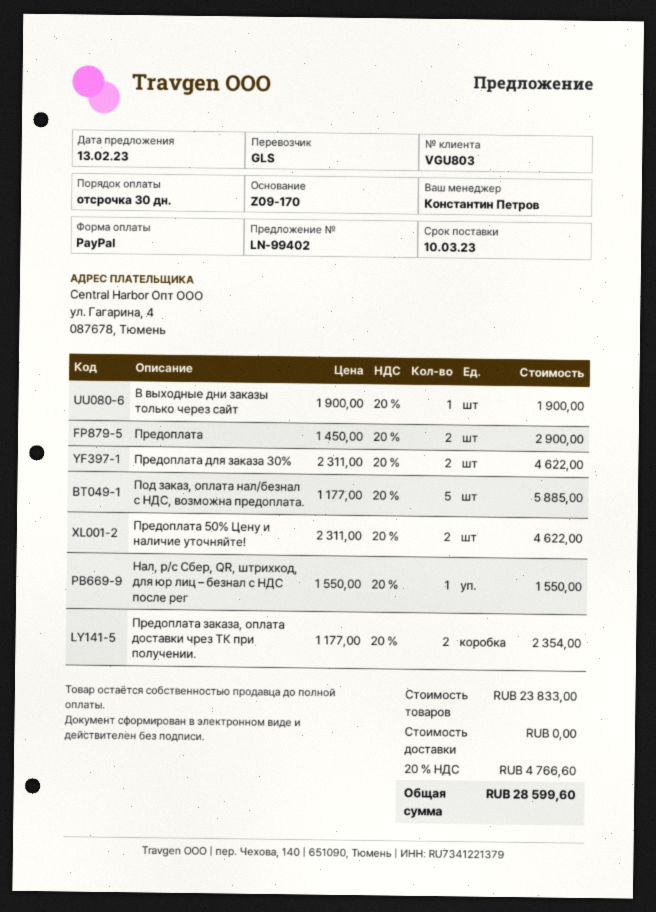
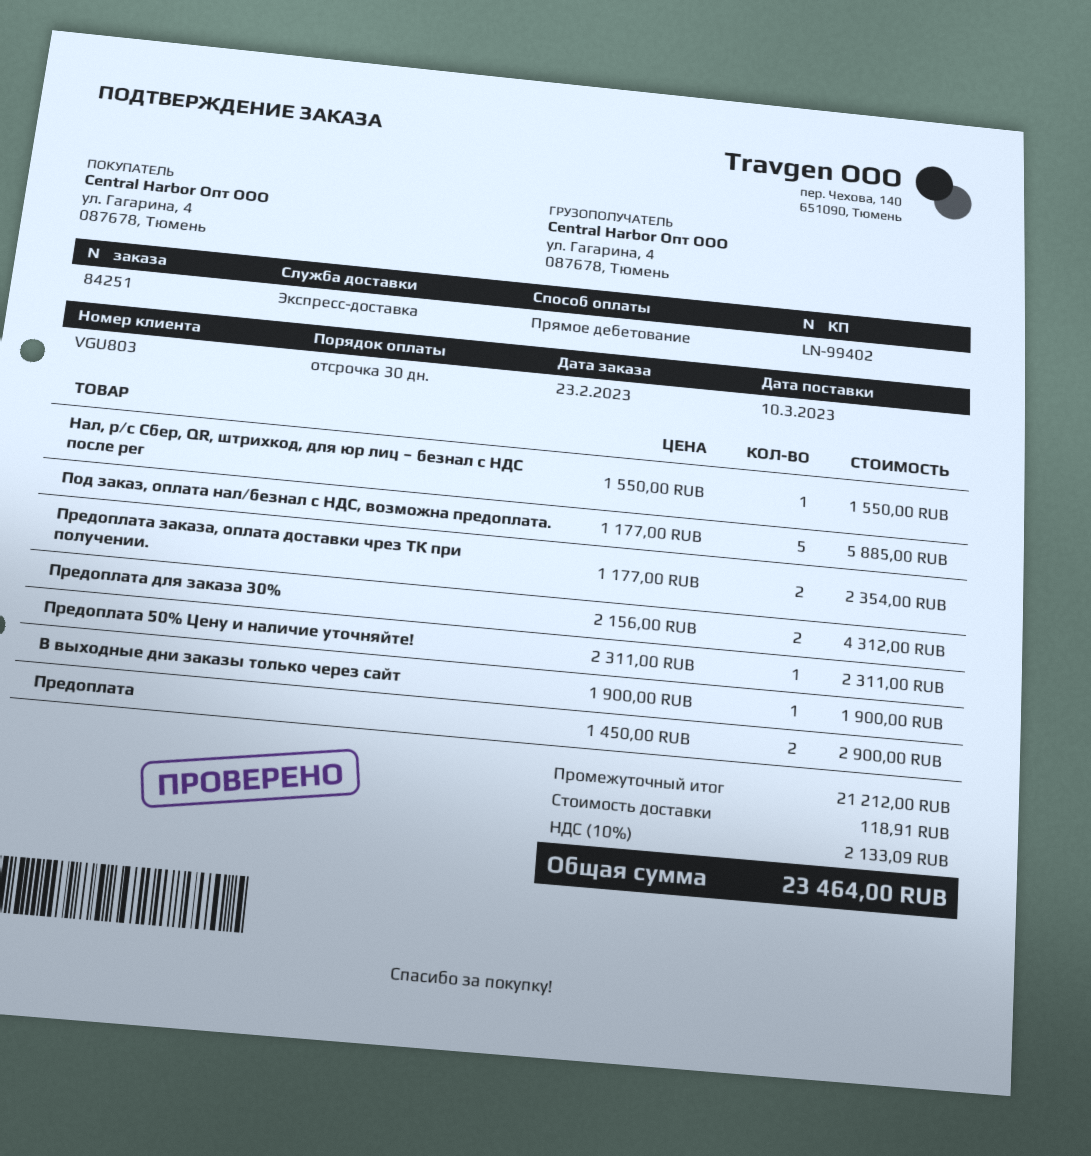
payment method: PayPal -> direct debit
shipping method: GLS -> express
Предоплата для заказа 30%: 2 x 2311.00 = 4622.00 -> 2 x 2156.00 = 4312.00
Предоплата 50% Цену и наличие уточняйте!: 2 x 2311.00 = 4622.00 -> 1 x 2311.00 = 2311.00
subtotal: 23833.00 -> 21212.00
shipping: 0.00 -> 118.91
tax: 20% = 4766.60 -> 10% = 2133.09
total: 28599.60 -> 23464.00

